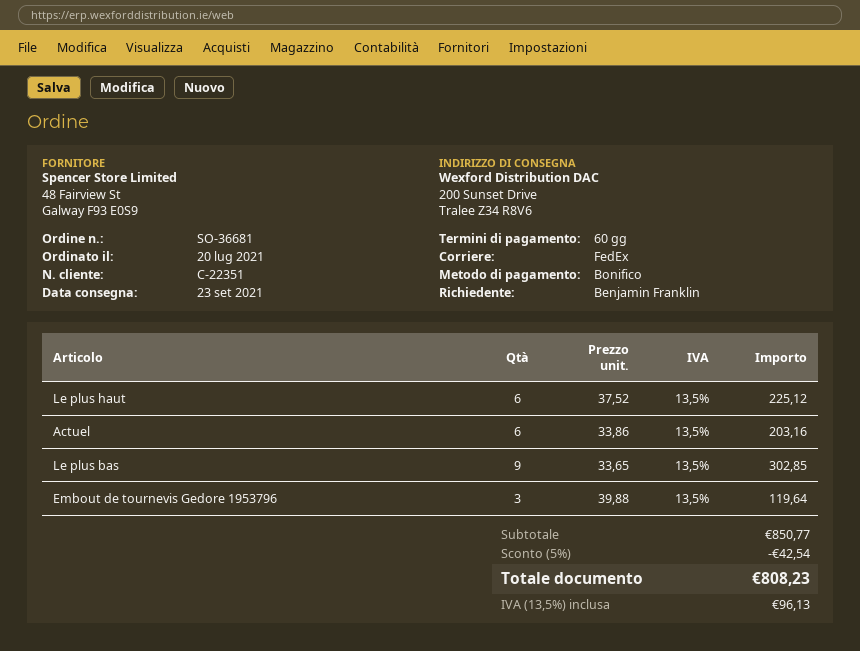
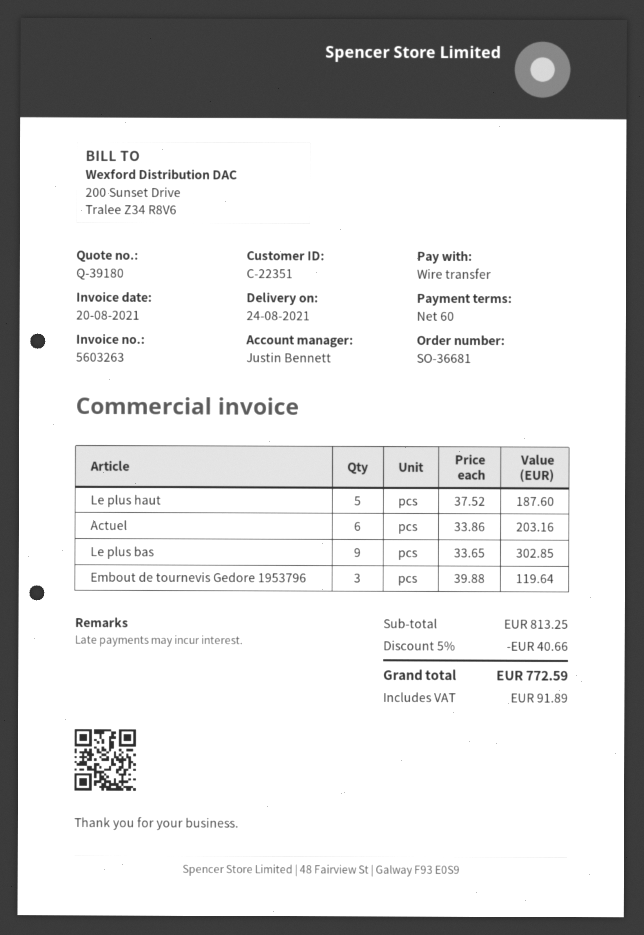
delivery date: 2021-09-23 -> 2021-08-24
Le plus haut: 6 x 37.52 = 225.12 -> 5 x 37.52 = 187.60
subtotal: 850.77 -> 813.25
discount: 5% = 42.54 -> 5% = 40.66
tax: 96.13 -> 91.89
total: 808.23 -> 772.59

